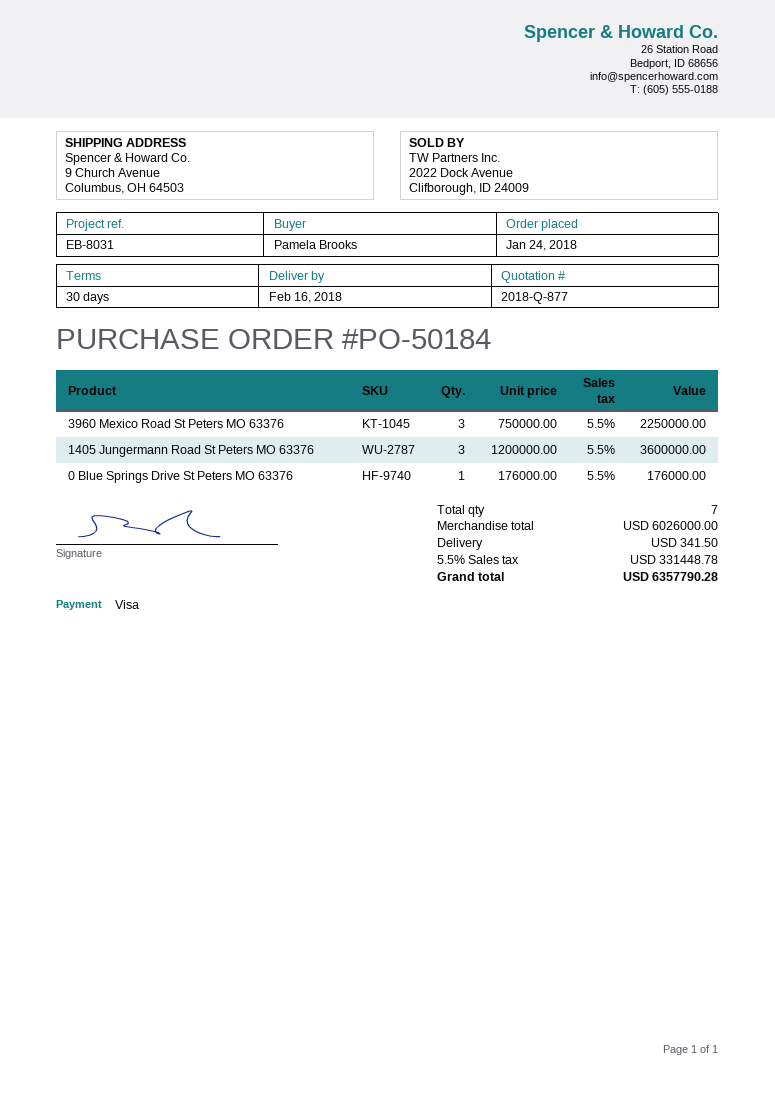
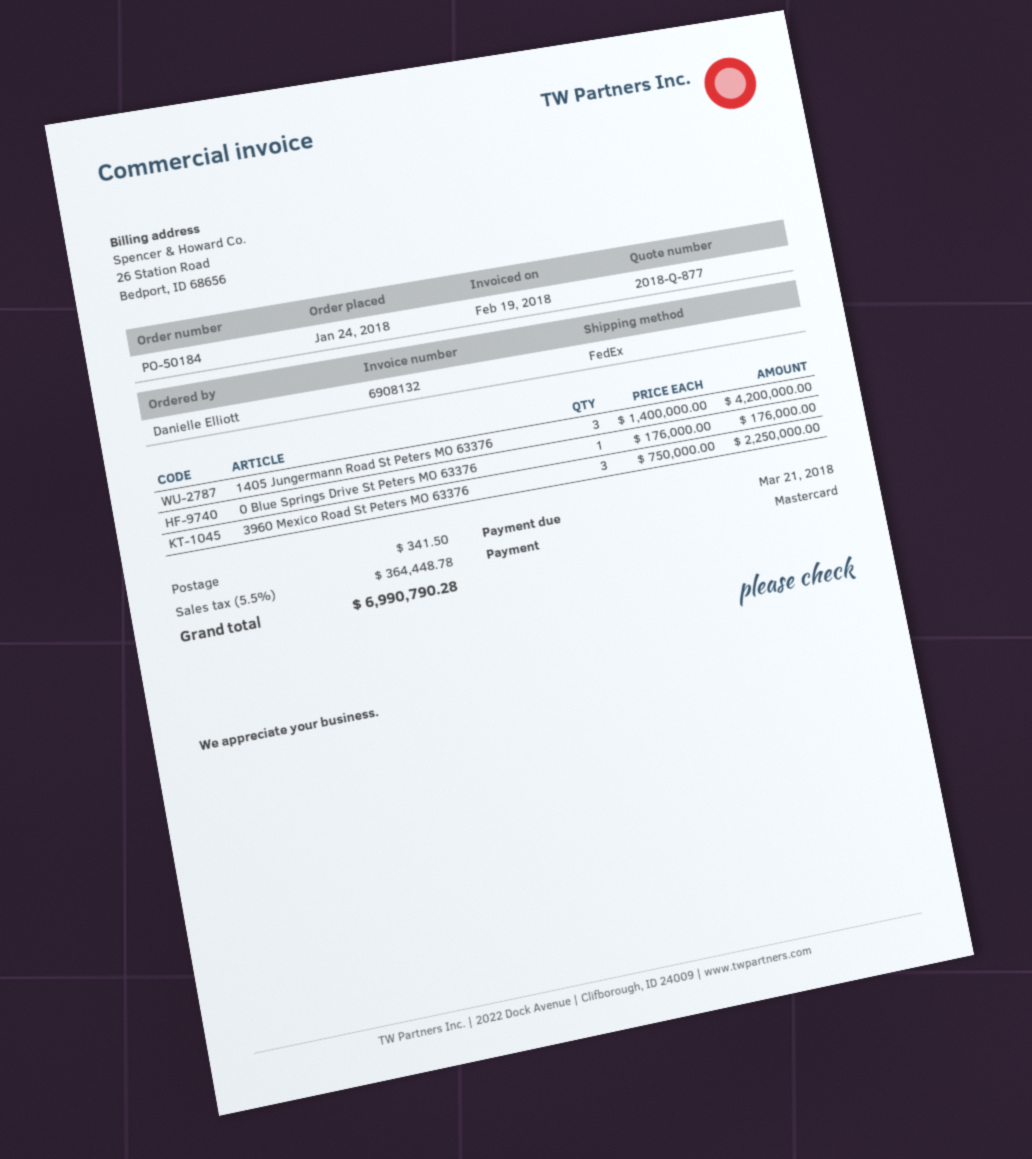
ordered by: Pamela Brooks -> Danielle Elliott
payment method: Visa -> Mastercard
1405 Jungermann Road St Peters MO 63376: 3 x 1200000.00 = 3600000.00 -> 3 x 1400000.00 = 4200000.00
tax: 5.5% = 331448.78 -> 5.5% = 364448.78
total: 6357790.28 -> 6990790.28

